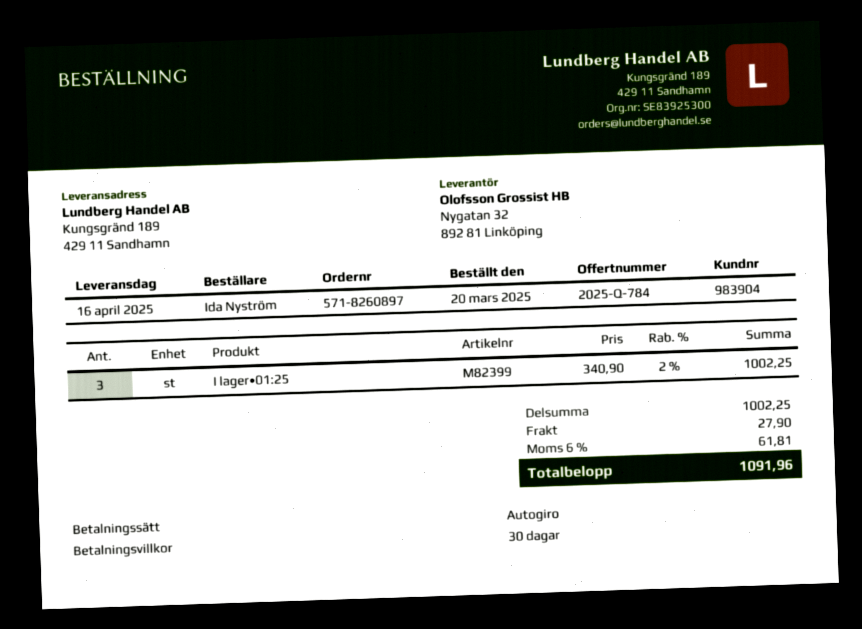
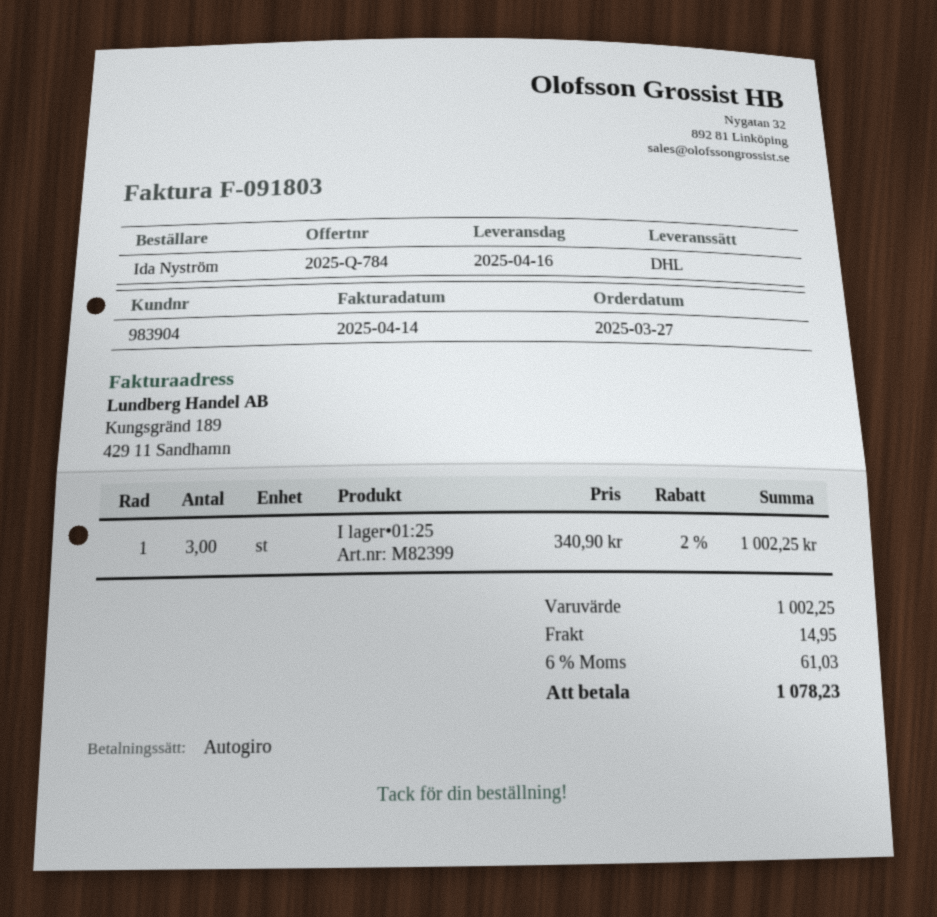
order date: 2025-03-20 -> 2025-03-27
shipping: 27.90 -> 14.95
tax: 6% = 61.81 -> 6% = 61.03
total: 1091.96 -> 1078.23

